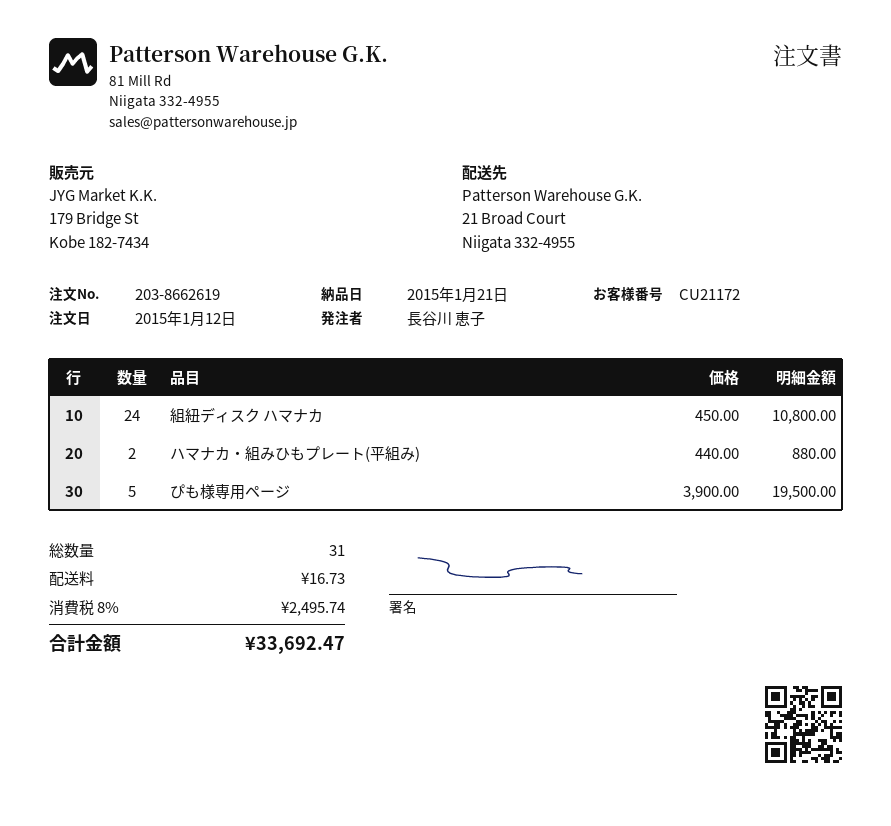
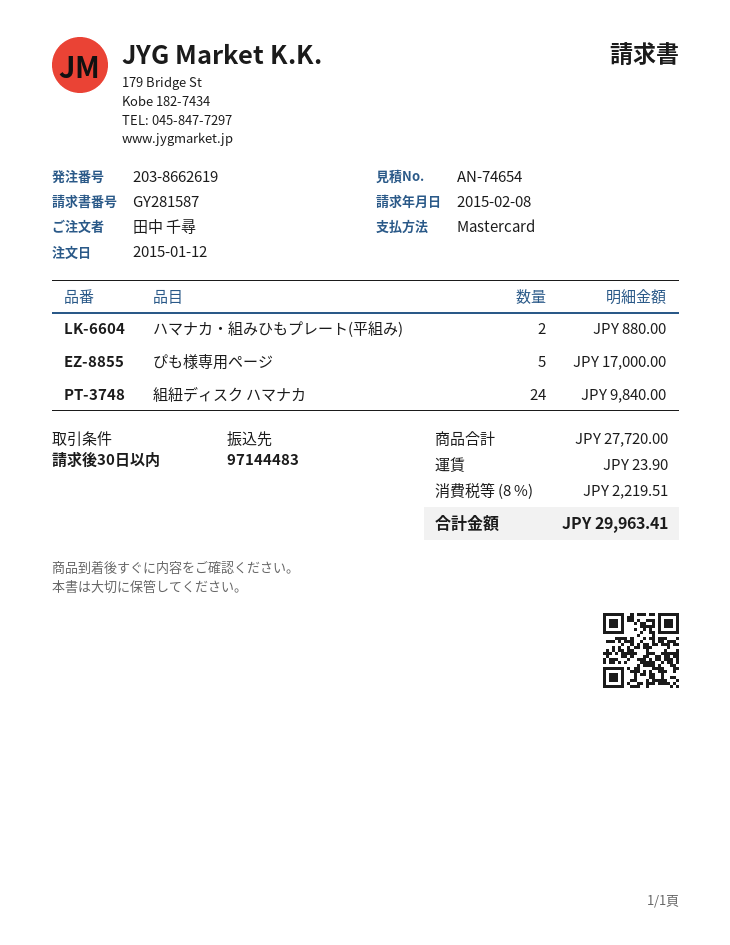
ordered by: 長谷川 恵子 -> 田中 千尋
組紐ディスク ハマナカ: 24 for 10800.00 -> 24 for 9840.00
ぴも様専用ページ: 5 for 19500.00 -> 5 for 17000.00
shipping: 16.73 -> 23.90
tax: 8% = 2495.74 -> 8% = 2219.51
total: 33692.47 -> 29963.41

